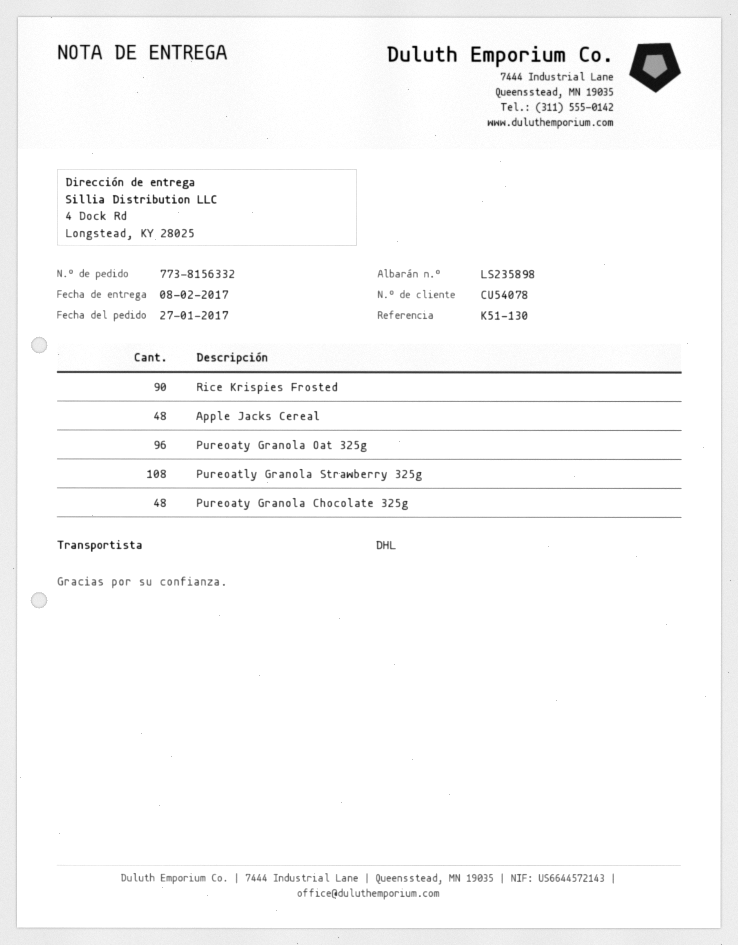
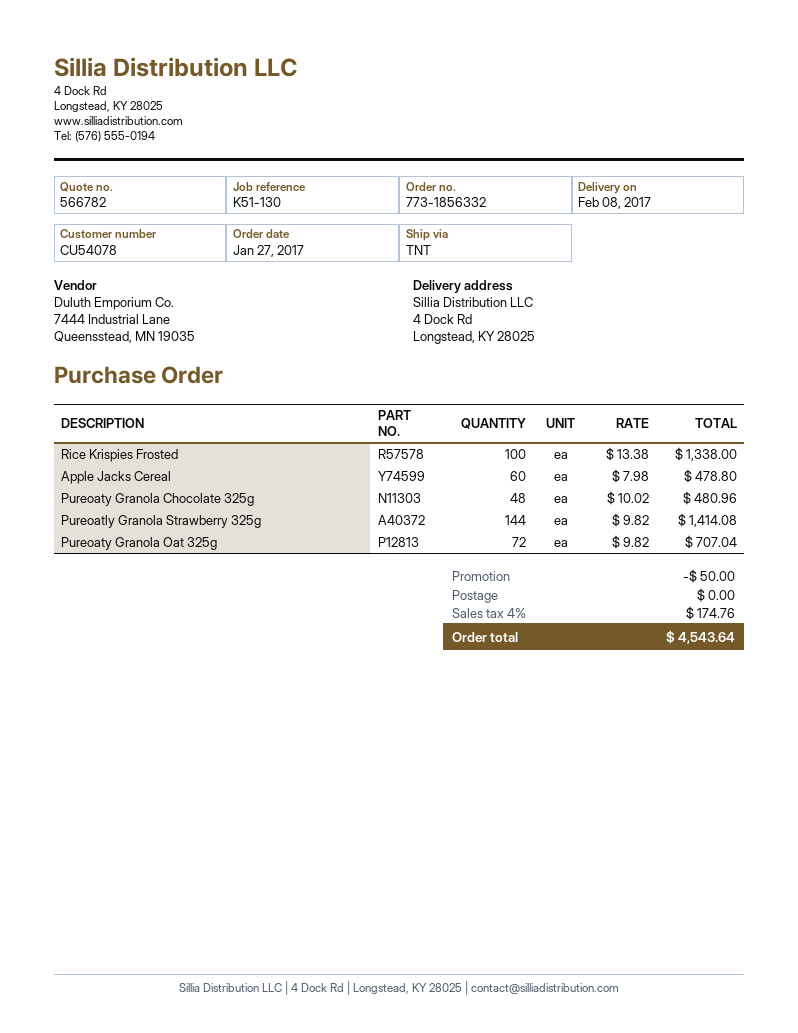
order number: 773-8156332 -> 773-1856332
shipping method: DHL -> TNT
Rice Krispies Frosted: 90 -> 100
Apple Jacks Cereal: 48 -> 60
Pureoaty Granola Oat 325g: 96 -> 72
Pureoatly Granola Strawberry 325g: 108 -> 144

